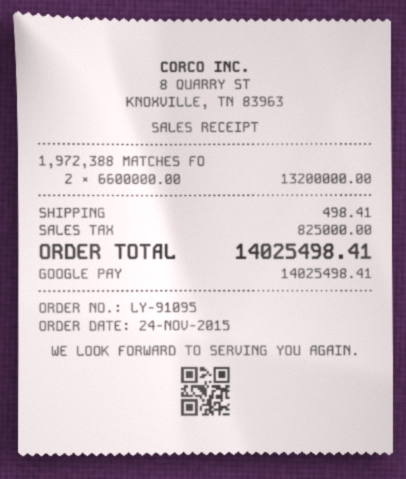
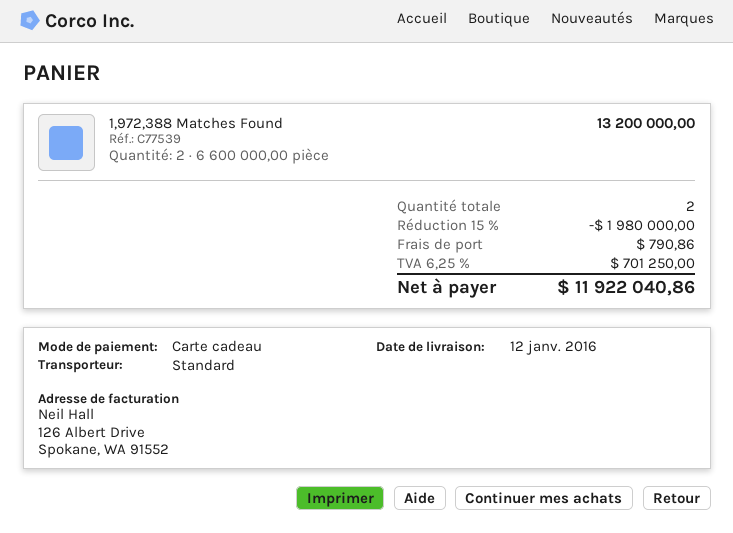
payment method: Google Pay -> gift card
discount: none -> 15% = 1980000.00
shipping: 498.41 -> 790.86
tax: 825000.00 -> 701250.00
total: 14025498.41 -> 11922040.86

